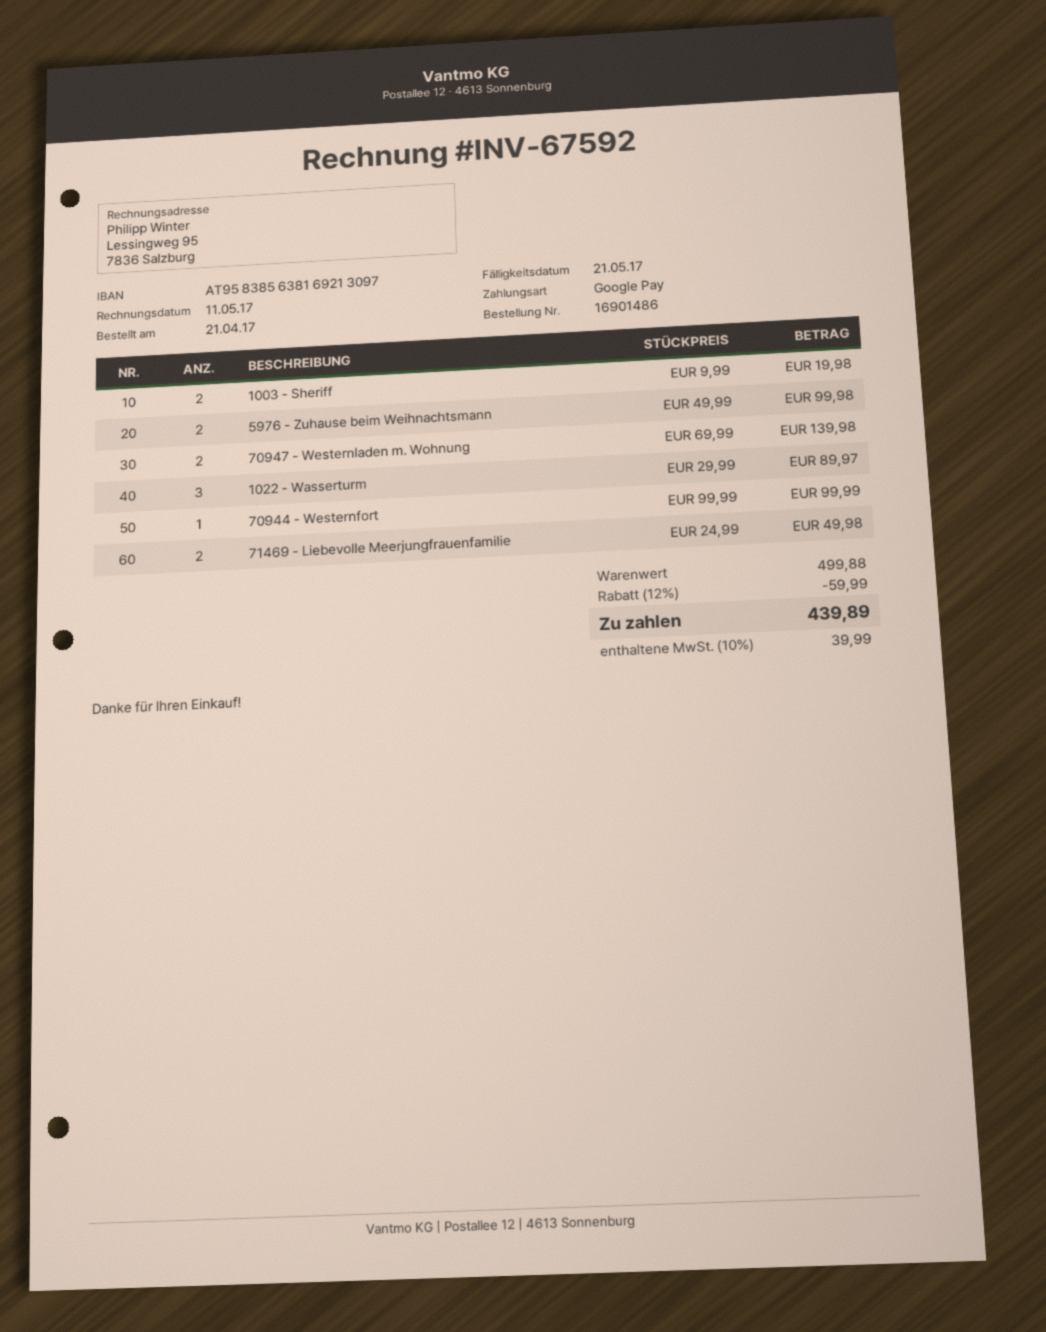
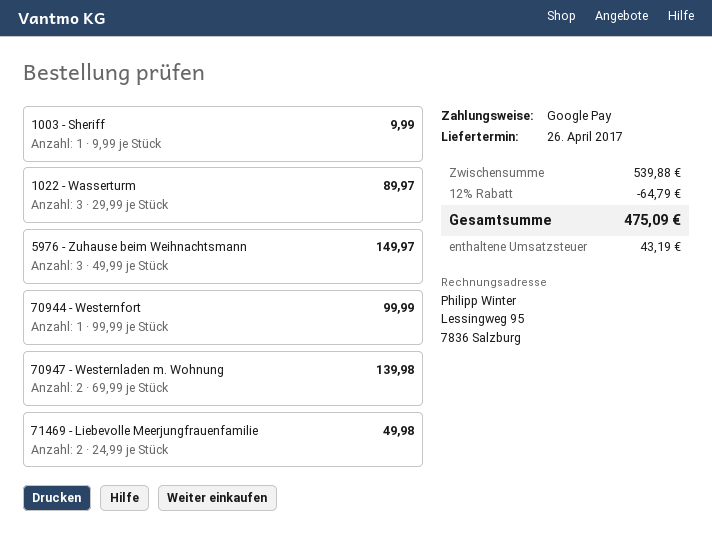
1003 - Sheriff: 2 x 9.99 = 19.98 -> 1 x 9.99 = 9.99
5976 - Zuhause beim Weihnachtsmann: 2 x 49.99 = 99.98 -> 3 x 49.99 = 149.97
subtotal: 499.88 -> 539.88
discount: 12% = 59.99 -> 12% = 64.79
tax: 39.99 -> 43.19
total: 439.89 -> 475.09

